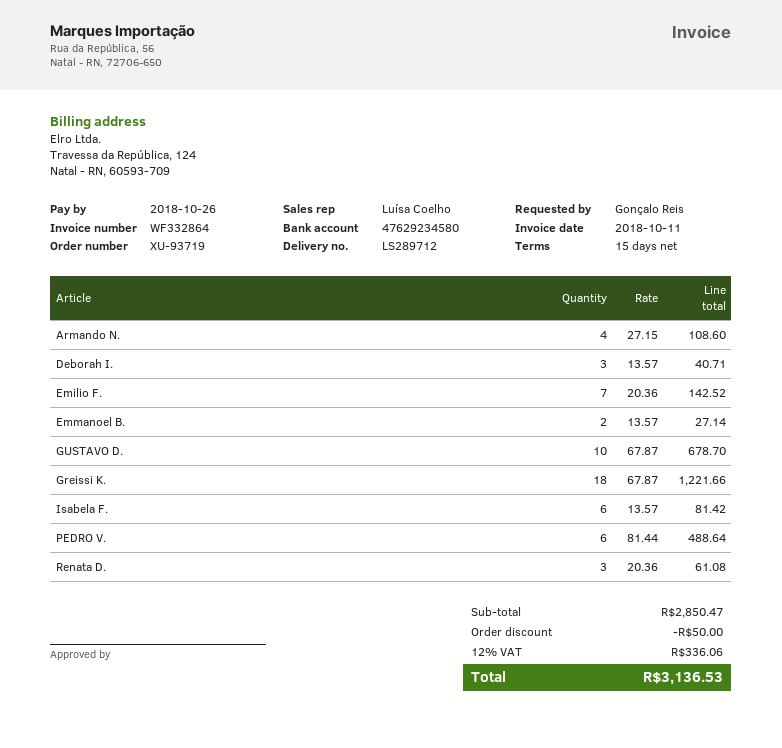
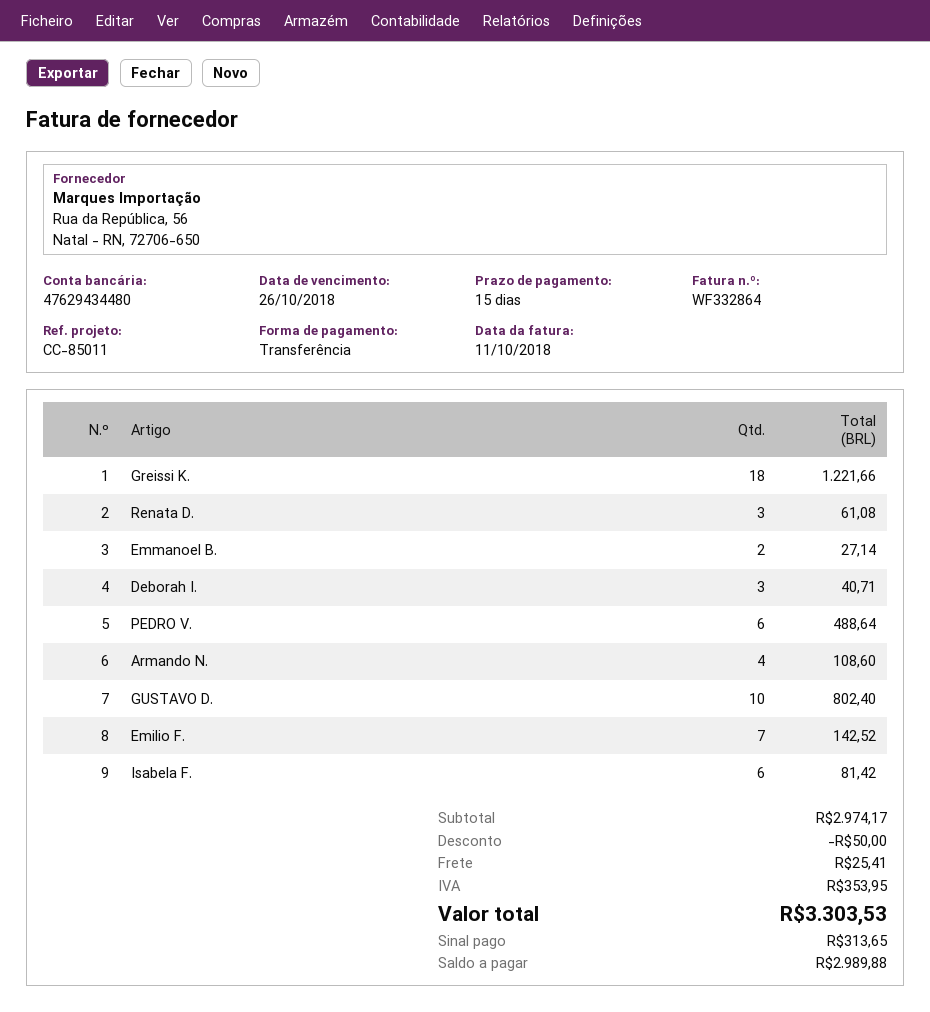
bank account: 47629234580 -> 47629434480
GUSTAVO D.: 10 for 678.70 -> 10 for 802.40
subtotal: 2850.47 -> 2974.17
shipping: none -> 25.41
tax: 336.06 -> 353.95
total: 3136.53 -> 3303.53

